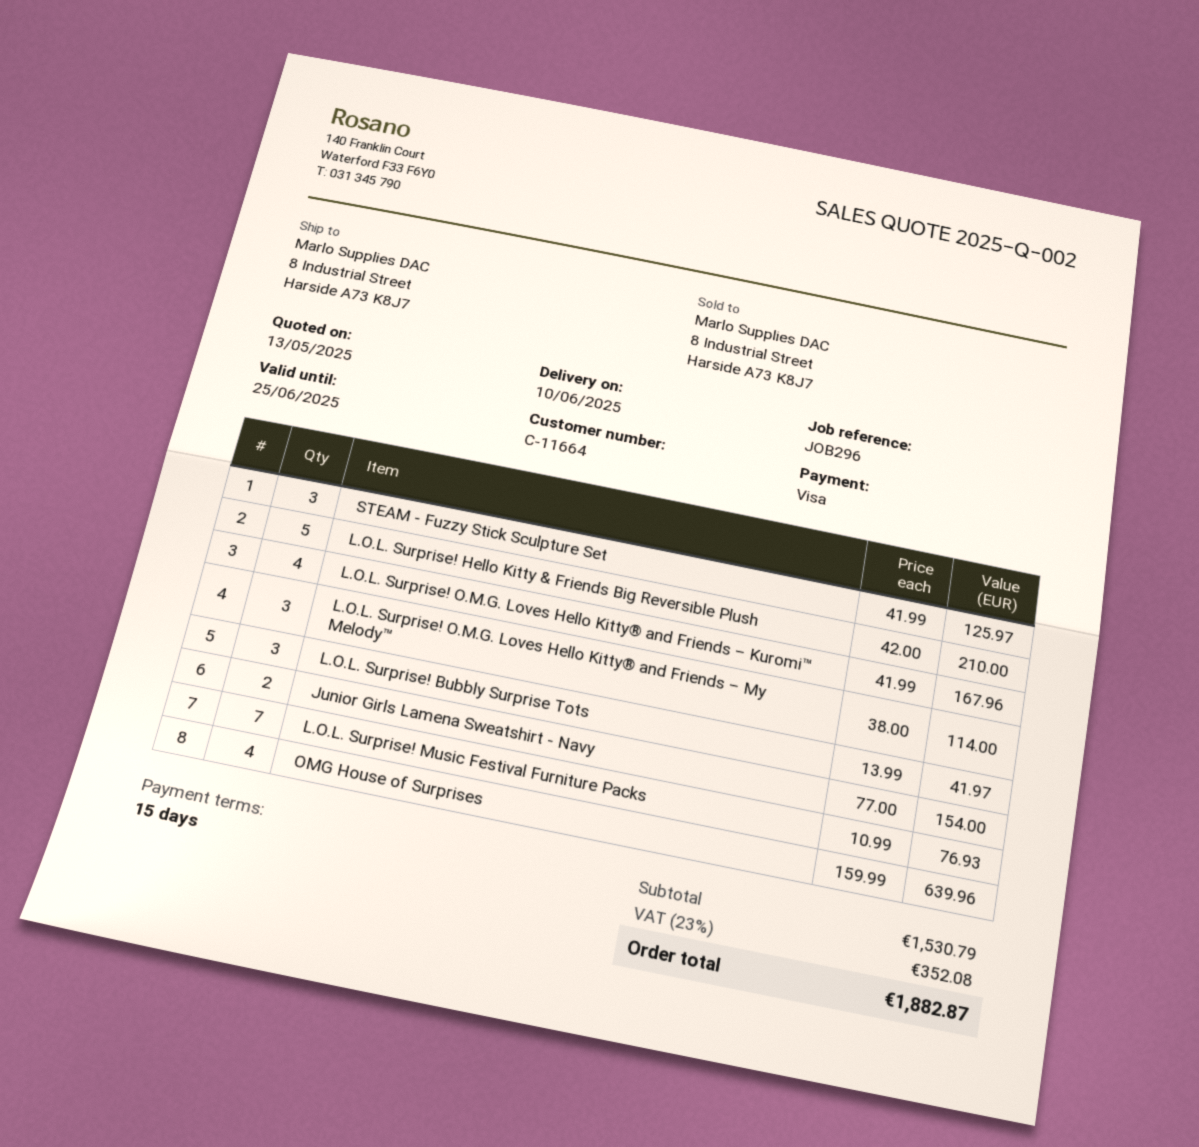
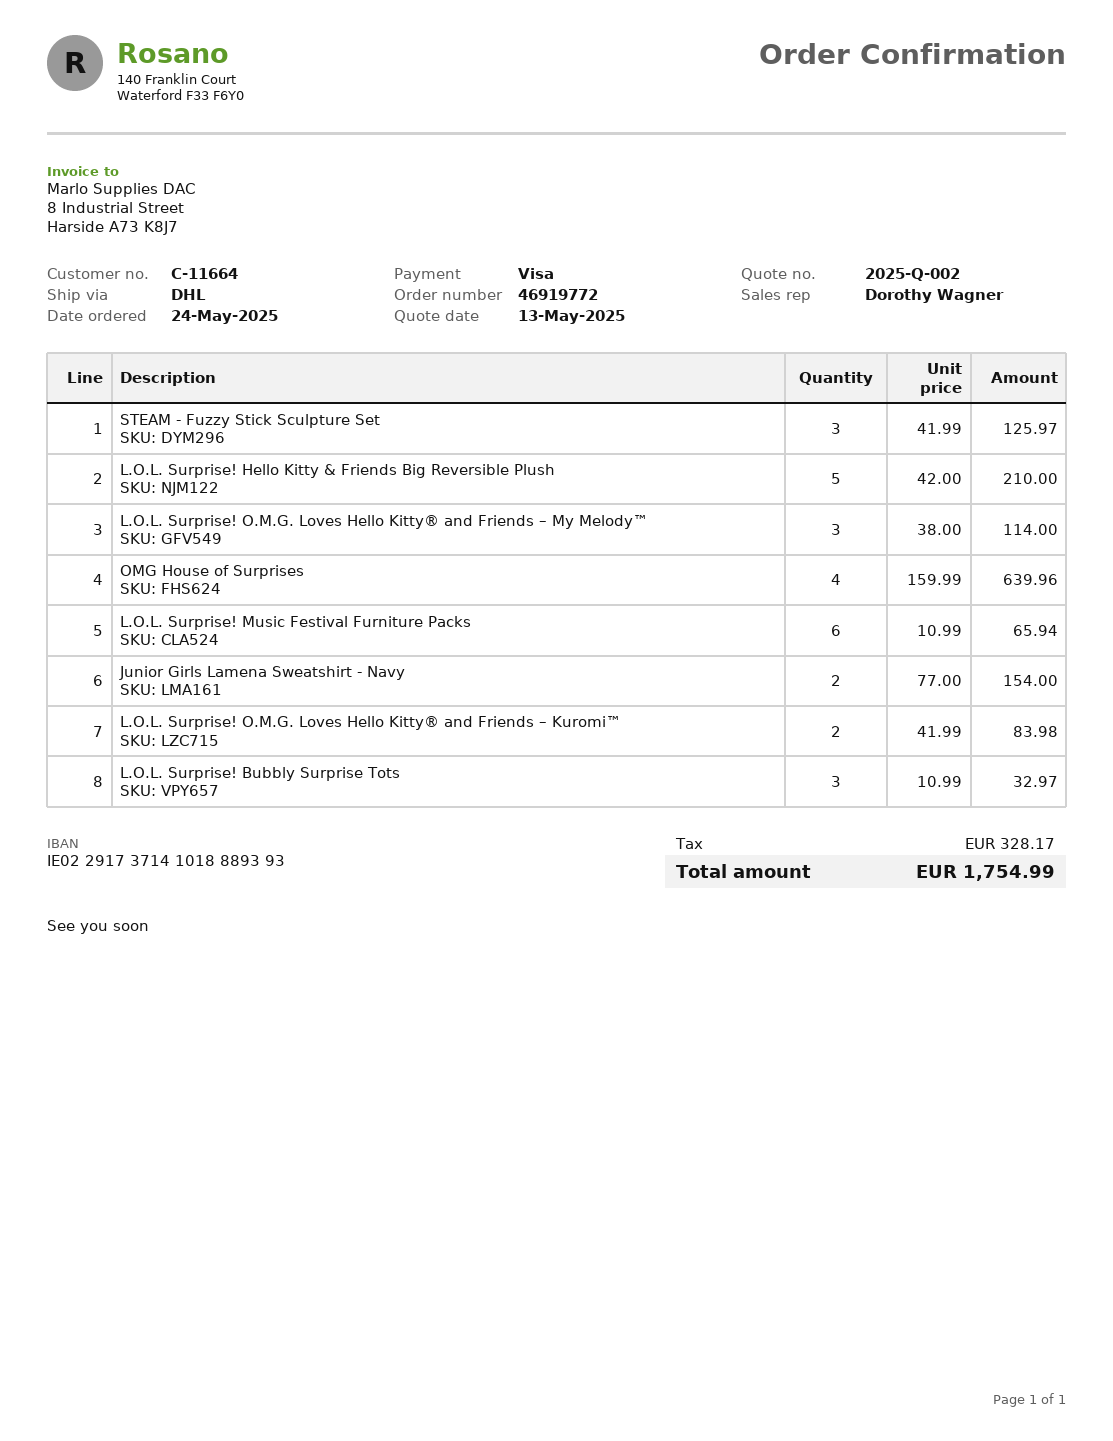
L.O.L. Surprise! O.M.G. Loves Hello Kitty® and Friends – Kuromi™: 4 x 41.99 = 167.96 -> 2 x 41.99 = 83.98
L.O.L. Surprise! Bubbly Surprise Tots: 3 x 13.99 = 41.97 -> 3 x 10.99 = 32.97
L.O.L. Surprise! Music Festival Furniture Packs: 7 x 10.99 = 76.93 -> 6 x 10.99 = 65.94
tax: 352.08 -> 328.17
total: 1882.87 -> 1754.99

